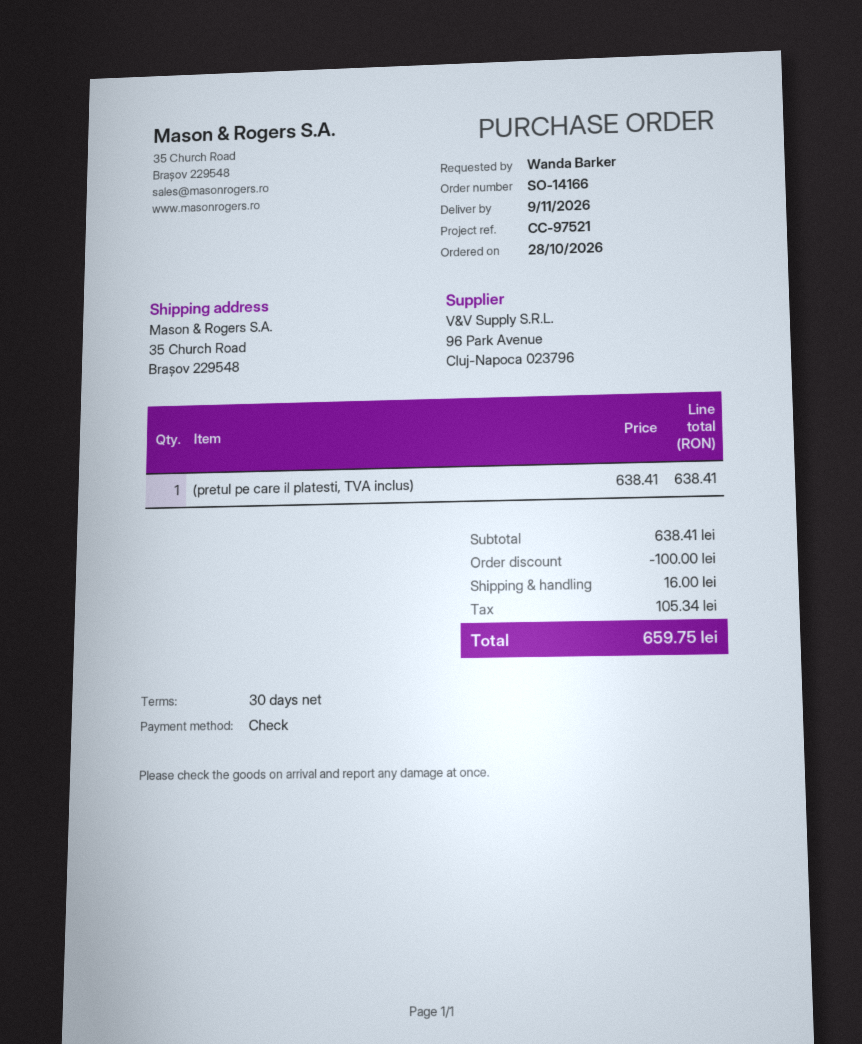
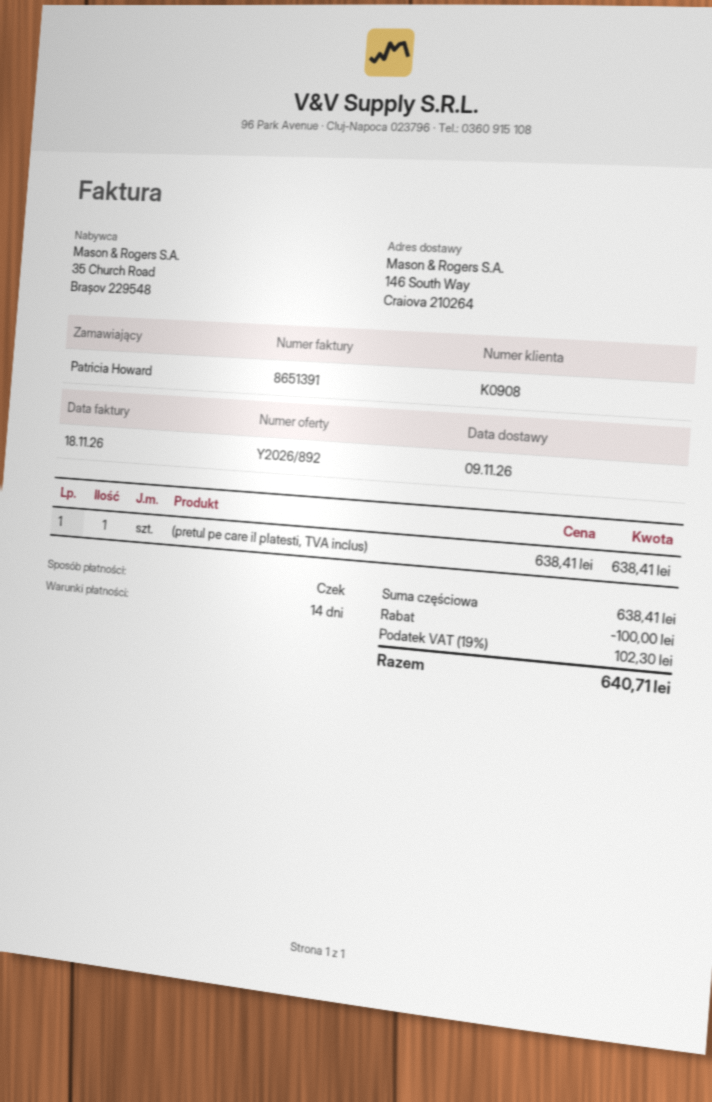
payment terms: 30 days -> 14 days
ordered by: Wanda Barker -> Patricia Howard
ship to: 35 Church Road, Brașov 229548 -> 146 South Way, Craiova 210264
shipping: 16.00 -> none
tax: 105.34 -> 102.30
total: 659.75 -> 640.71

